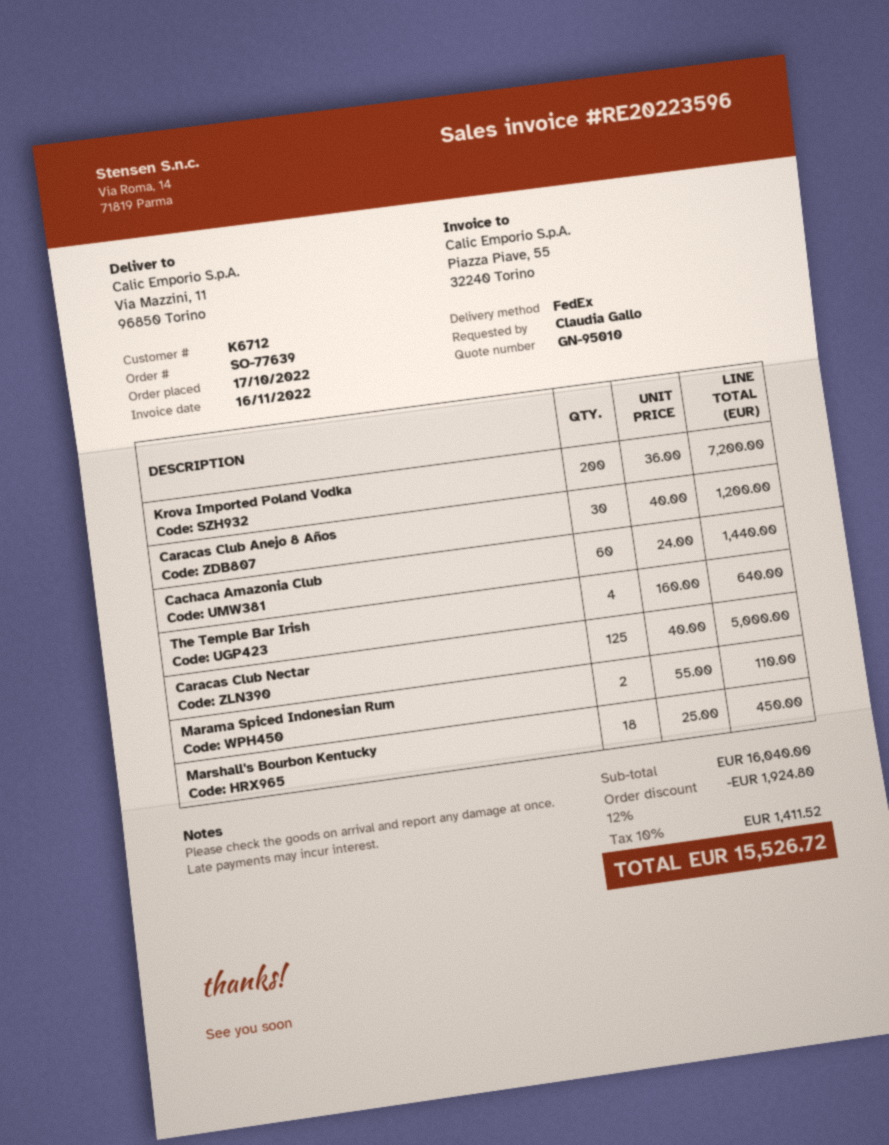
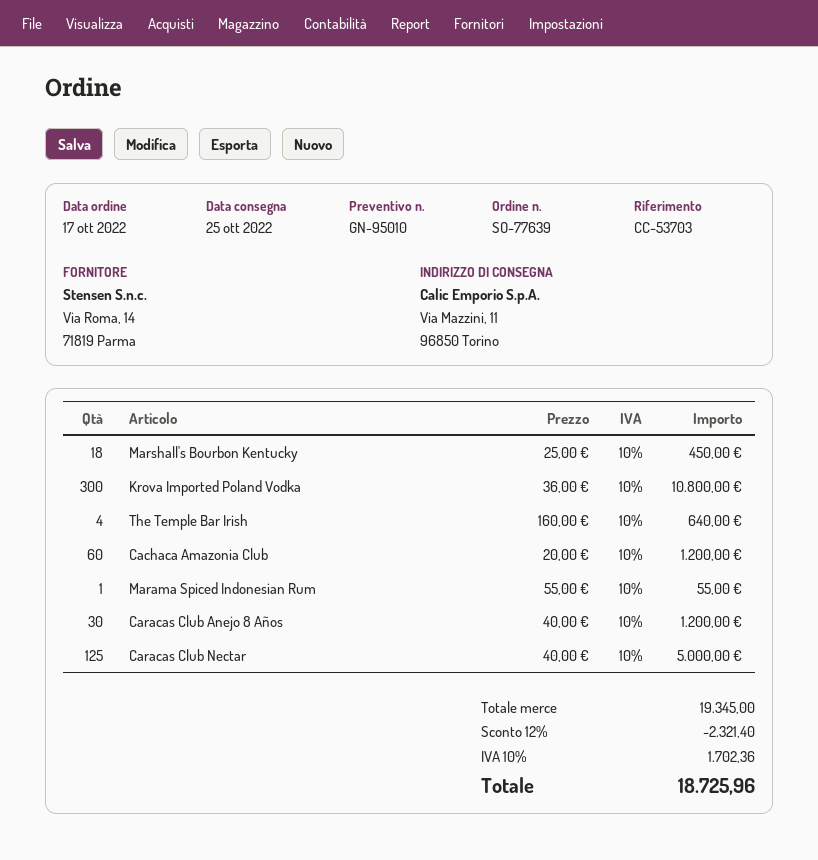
Krova Imported Poland Vodka: 200 x 36.00 = 7200.00 -> 300 x 36.00 = 10800.00
Cachaca Amazonia Club: 60 x 24.00 = 1440.00 -> 60 x 20.00 = 1200.00
Marama Spiced Indonesian Rum: 2 x 55.00 = 110.00 -> 1 x 55.00 = 55.00
subtotal: 16040.00 -> 19345.00
discount: 12% = 1924.80 -> 12% = 2321.40
tax: 10% = 1411.52 -> 10% = 1702.36
total: 15526.72 -> 18725.96

